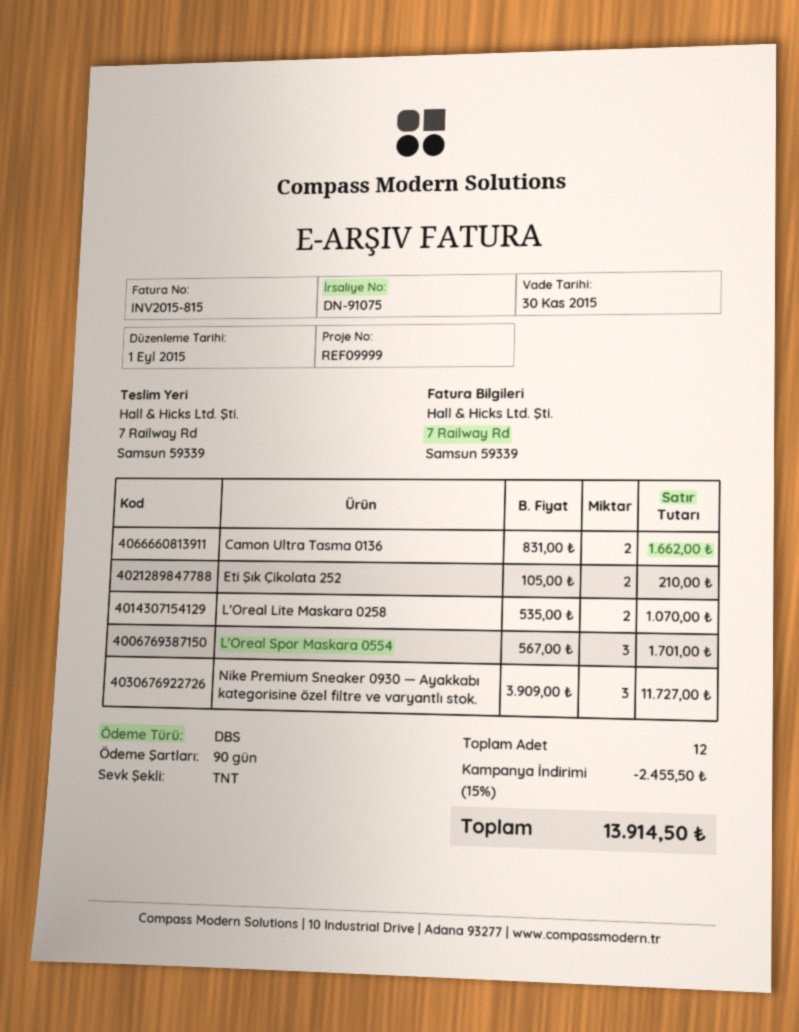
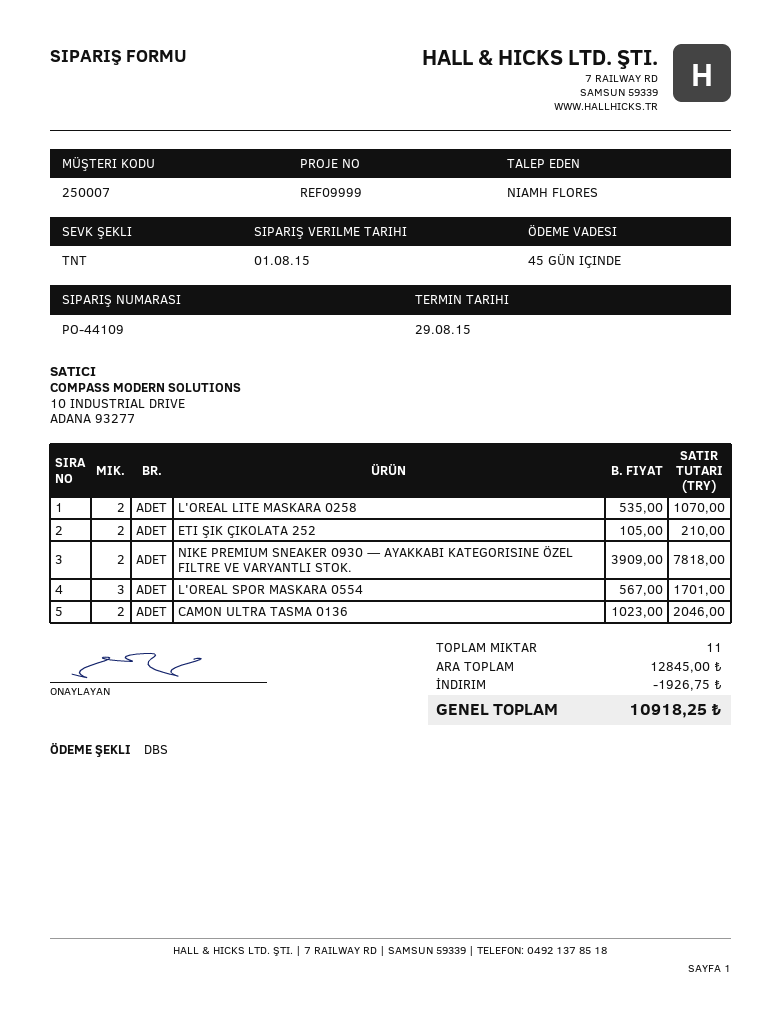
payment terms: 90 days -> 45 days
Camon Ultra Tasma 0136: 2 x 831.00 = 1662.00 -> 2 x 1023.00 = 2046.00
Nike Premium Sneaker 0930 — Ayakkabı kategorisine özel filtre ve varyantlı stok.: 3 x 3909.00 = 11727.00 -> 2 x 3909.00 = 7818.00
total quantity: 12 -> 11
discount: 2455.50 -> 1926.75
total: 13914.50 -> 10918.25

